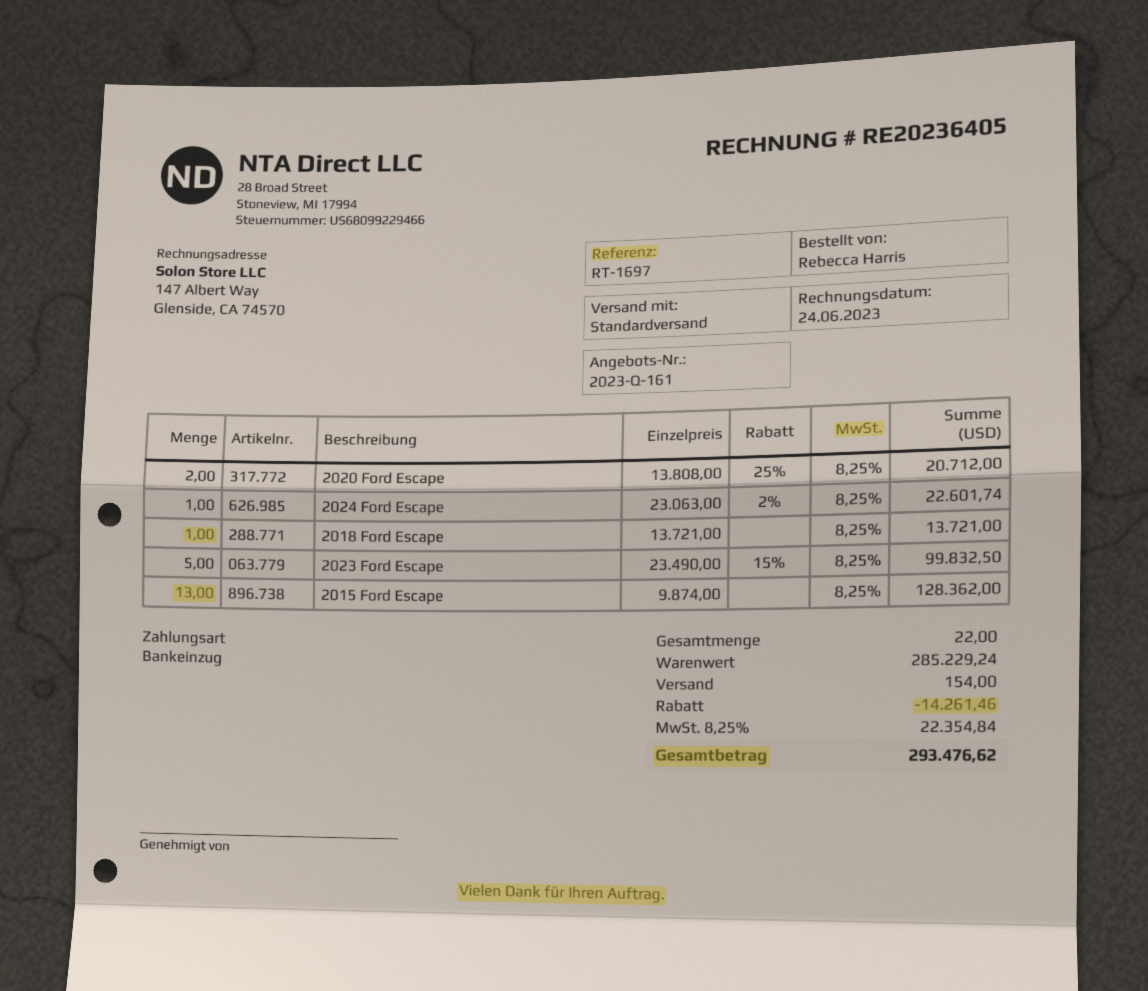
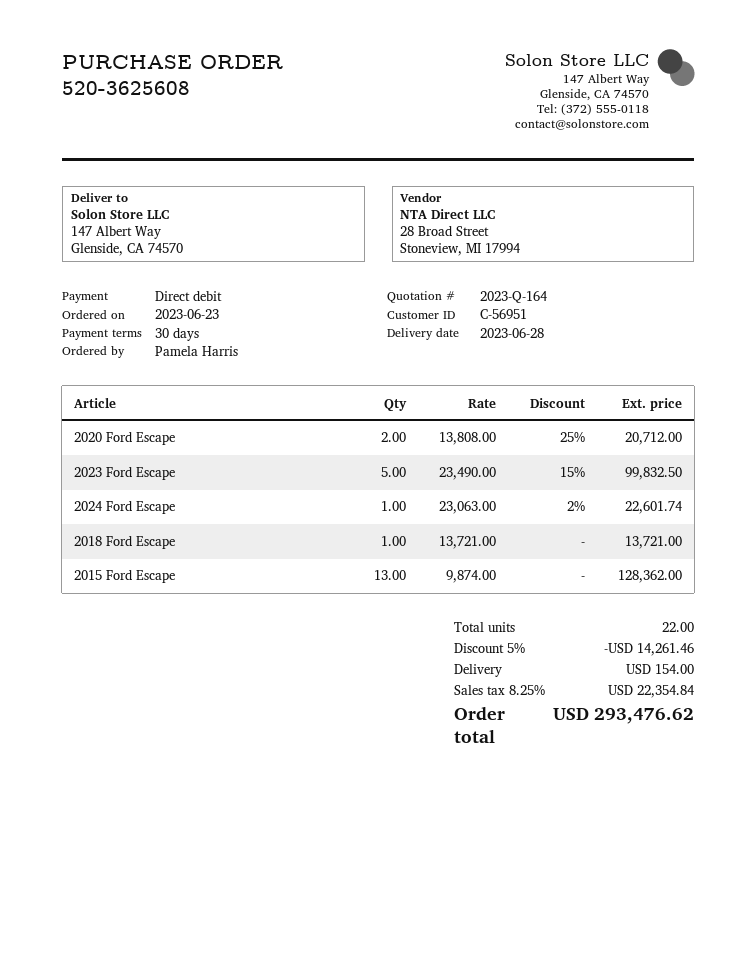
quote number: 2023-Q-161 -> 2023-Q-164
ordered by: Rebecca Harris -> Pamela Harris

